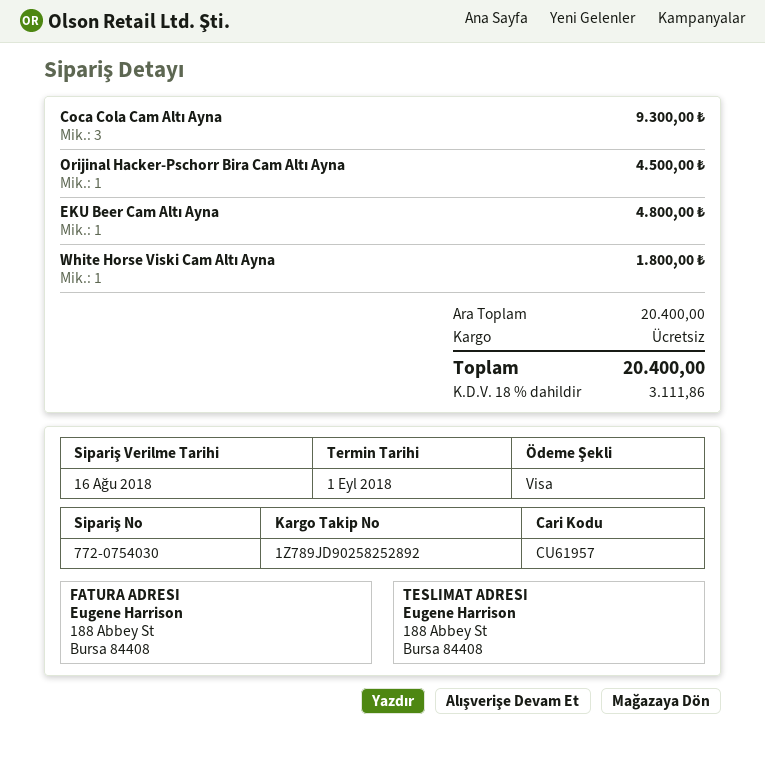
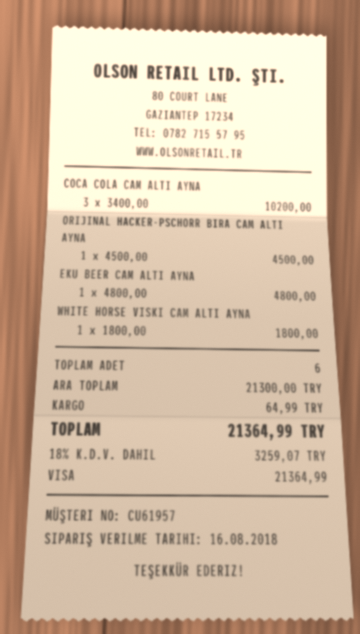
Coca Cola Cam Altı Ayna: 3 for 9300.00 -> 3 for 10200.00
subtotal: 20400.00 -> 21300.00
shipping: 0.00 -> 64.99
tax: 18% = 3111.86 -> 18% = 3259.07
total: 20400.00 -> 21364.99

